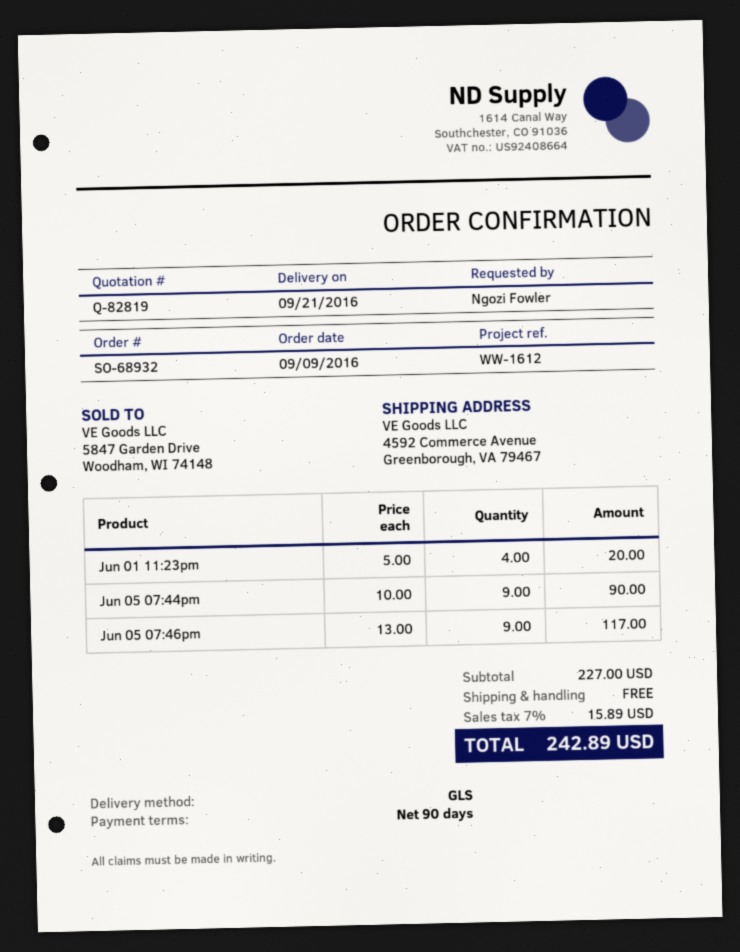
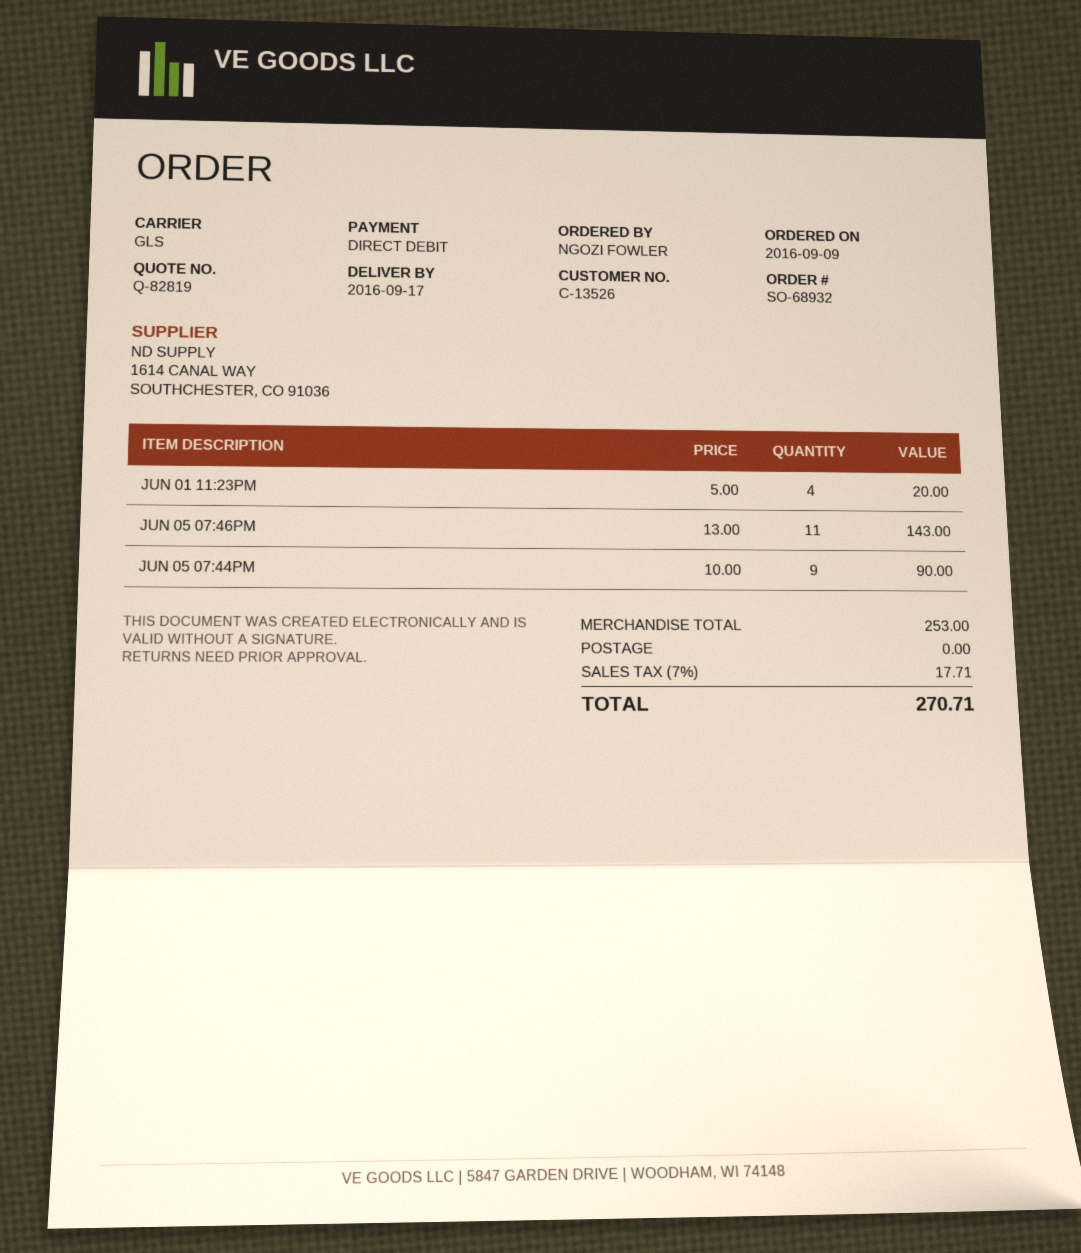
delivery date: 2016-09-21 -> 2016-09-17
Jun 05 07:46pm: 9 x 13.00 = 117.00 -> 11 x 13.00 = 143.00
subtotal: 227.00 -> 253.00
tax: 7% = 15.89 -> 7% = 17.71
total: 242.89 -> 270.71

